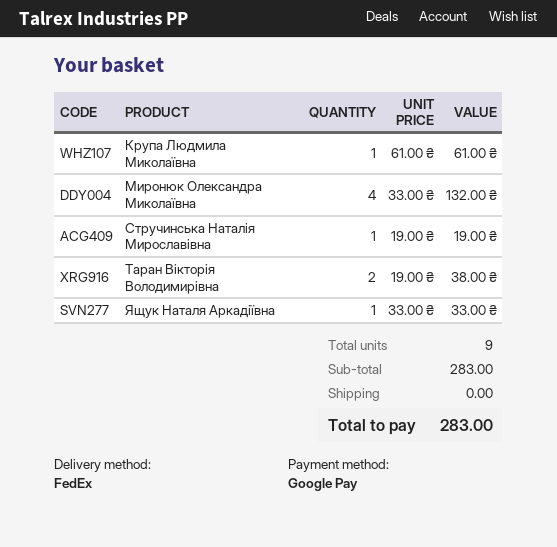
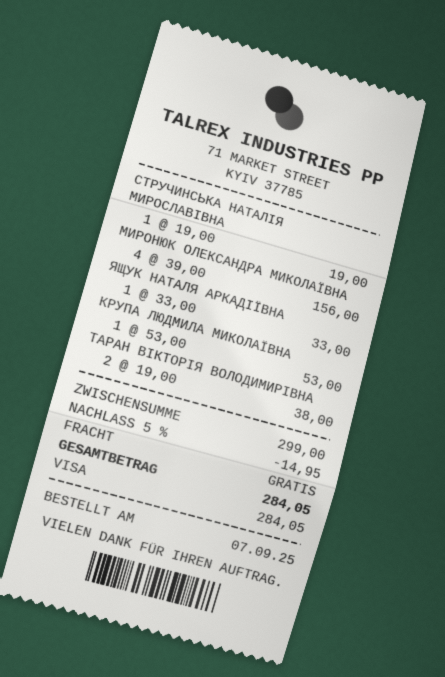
payment method: Google Pay -> Visa
Крупа Людмила Миколаївна: 1 x 61.00 = 61.00 -> 1 x 53.00 = 53.00
Миронюк Олександра Миколаївна: 4 x 33.00 = 132.00 -> 4 x 39.00 = 156.00
subtotal: 283.00 -> 299.00
discount: none -> 5% = 14.95
total: 283.00 -> 284.05

